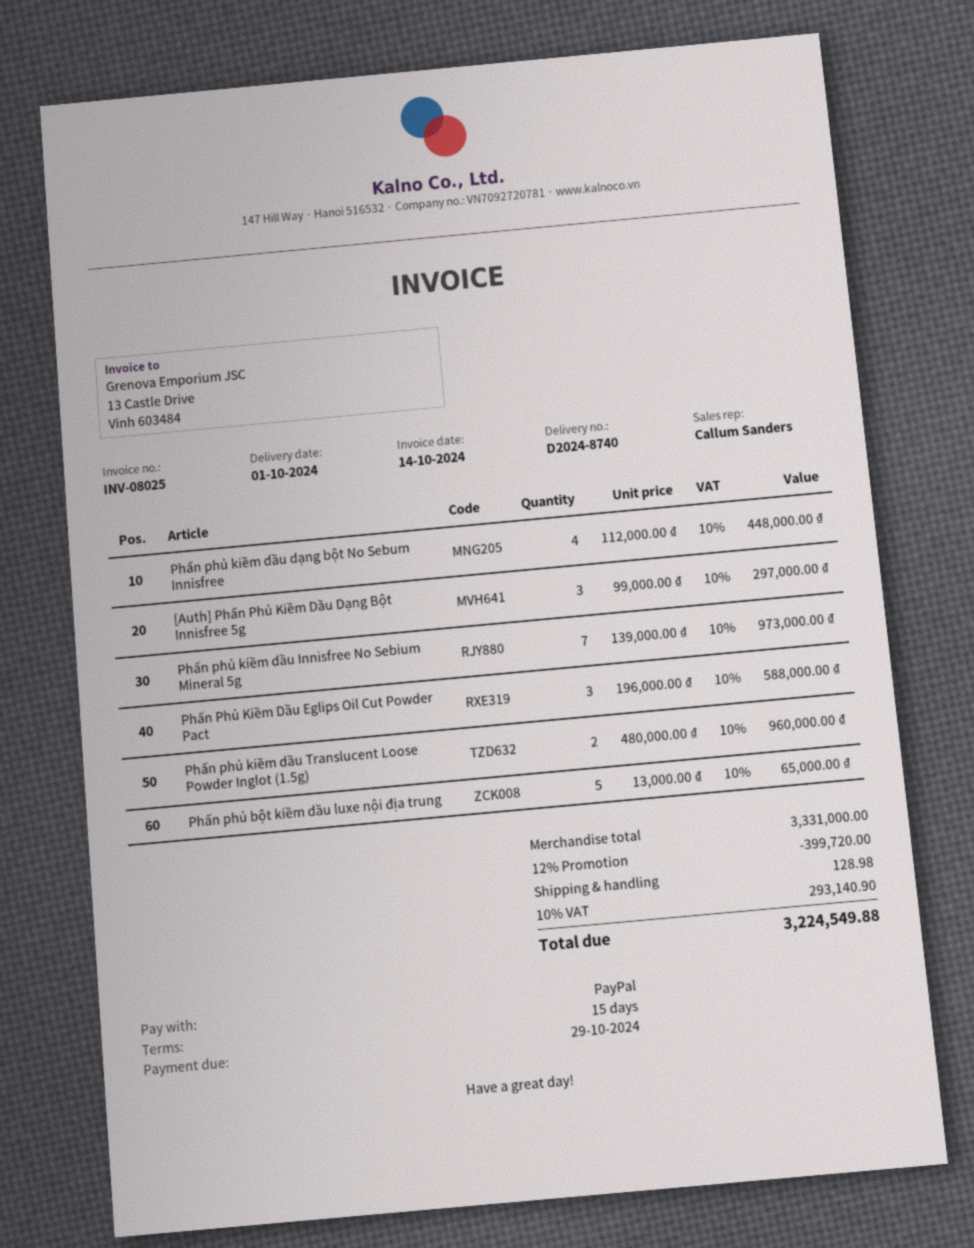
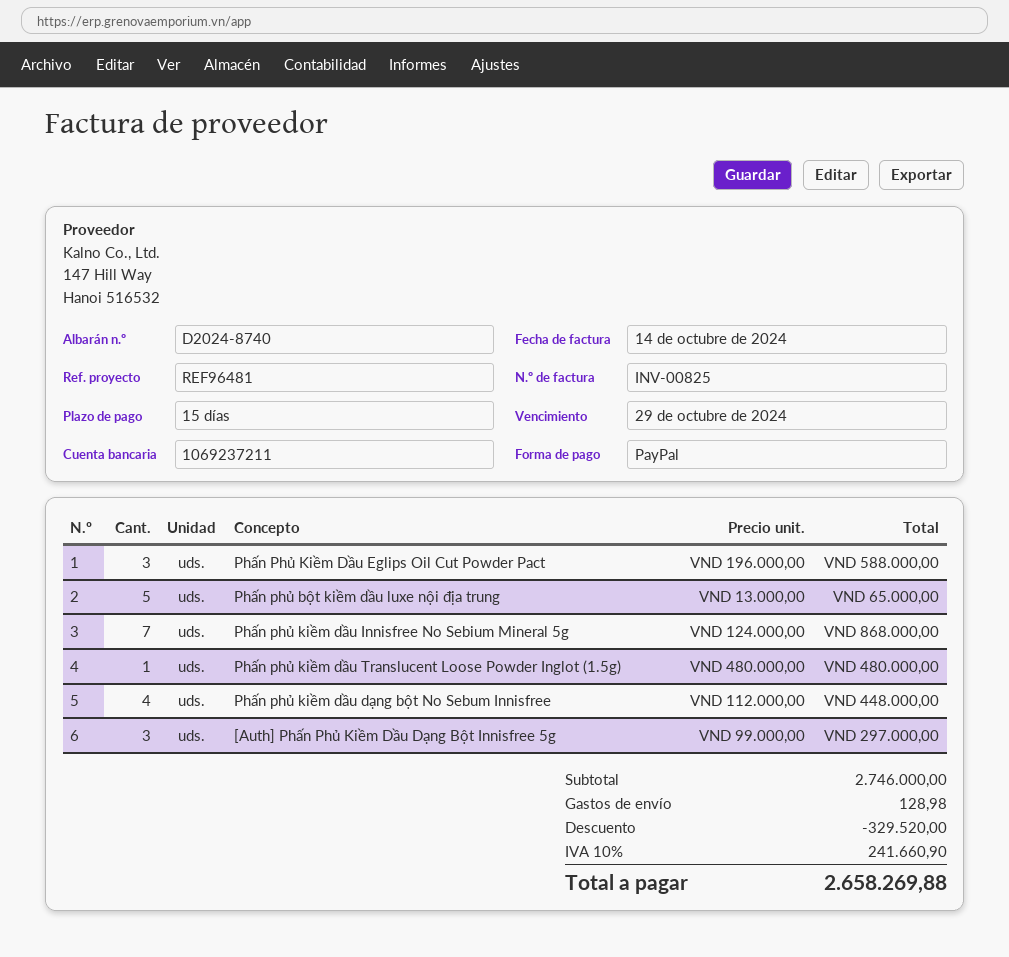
invoice number: INV-08025 -> INV-00825
Phấn phủ kiềm dầu Innisfree No Sebium Mineral 5g: 7 x 139000.00 = 973000.00 -> 7 x 124000.00 = 868000.00
Phấn phủ kiềm dầu Translucent Loose Powder Inglot (1.5g): 2 x 480000.00 = 960000.00 -> 1 x 480000.00 = 480000.00
subtotal: 3331000.00 -> 2746000.00
discount: 399720.00 -> 329520.00
tax: 10% = 293140.90 -> 10% = 241660.90
total: 3224549.88 -> 2658269.88

